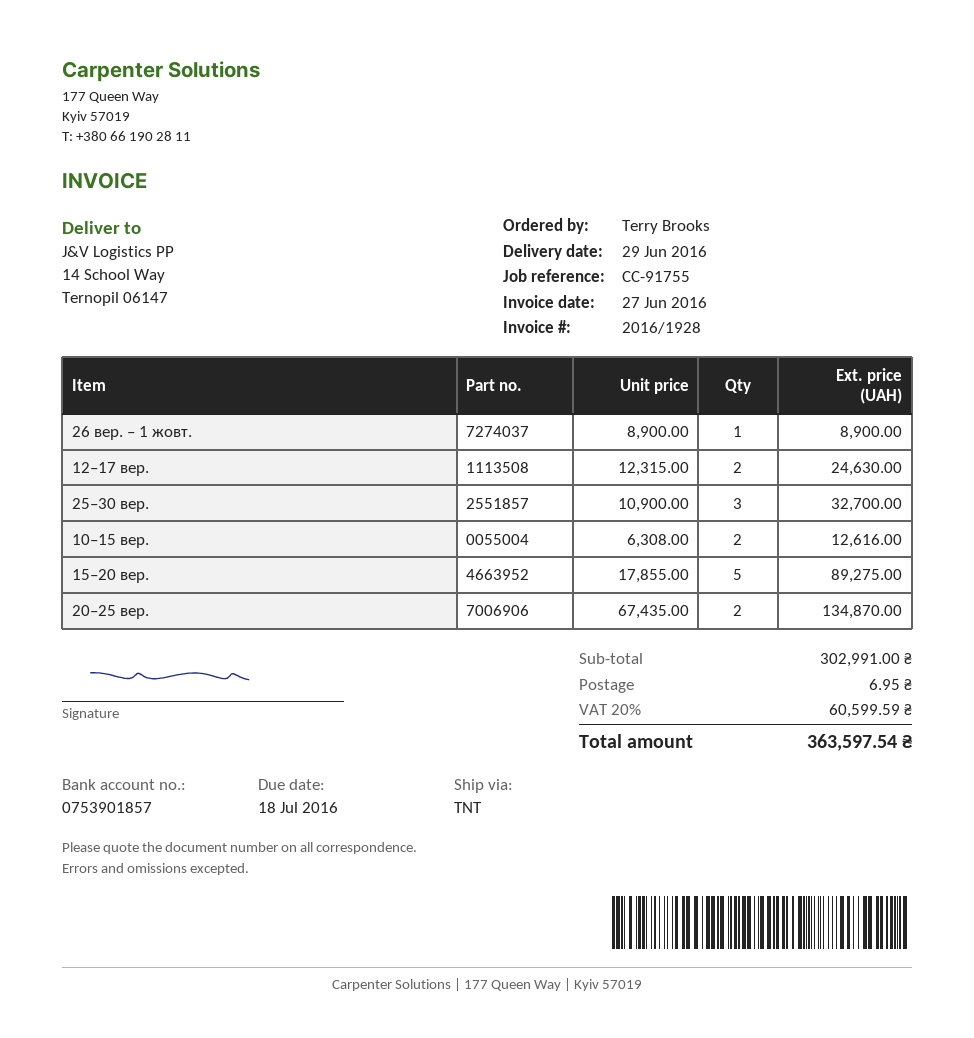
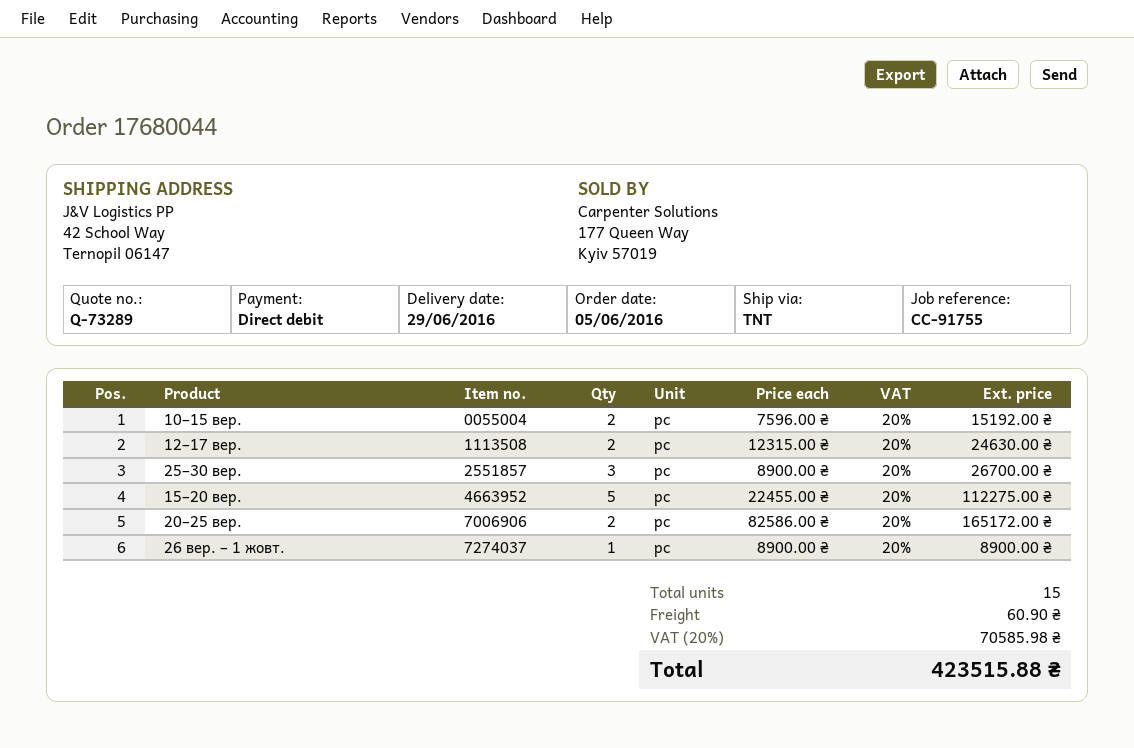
ship to: 14 School Way, Ternopil 06147 -> 42 School Way, Ternopil 06147
25–30 вер.: 3 x 10900.00 = 32700.00 -> 3 x 8900.00 = 26700.00
10–15 вер.: 2 x 6308.00 = 12616.00 -> 2 x 7596.00 = 15192.00
15–20 вер.: 5 x 17855.00 = 89275.00 -> 5 x 22455.00 = 112275.00
20–25 вер.: 2 x 67435.00 = 134870.00 -> 2 x 82586.00 = 165172.00
shipping: 6.95 -> 60.90
tax: 20% = 60599.59 -> 20% = 70585.98
total: 363597.54 -> 423515.88

